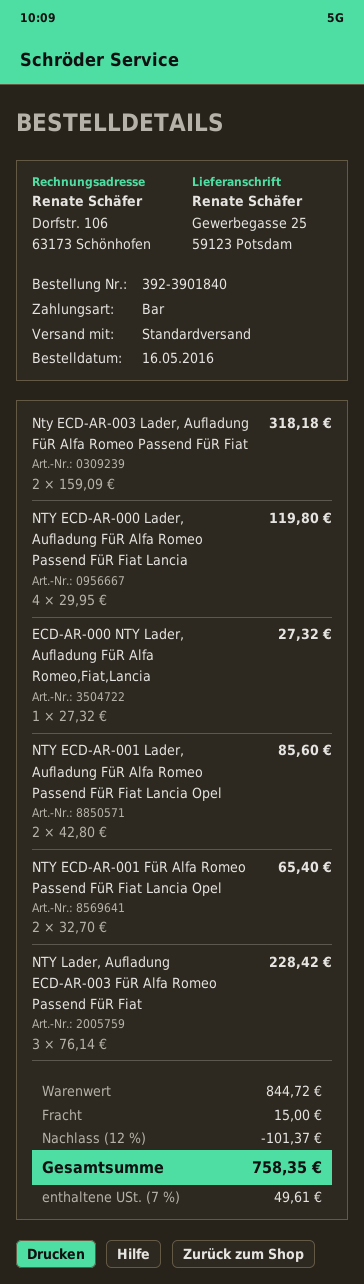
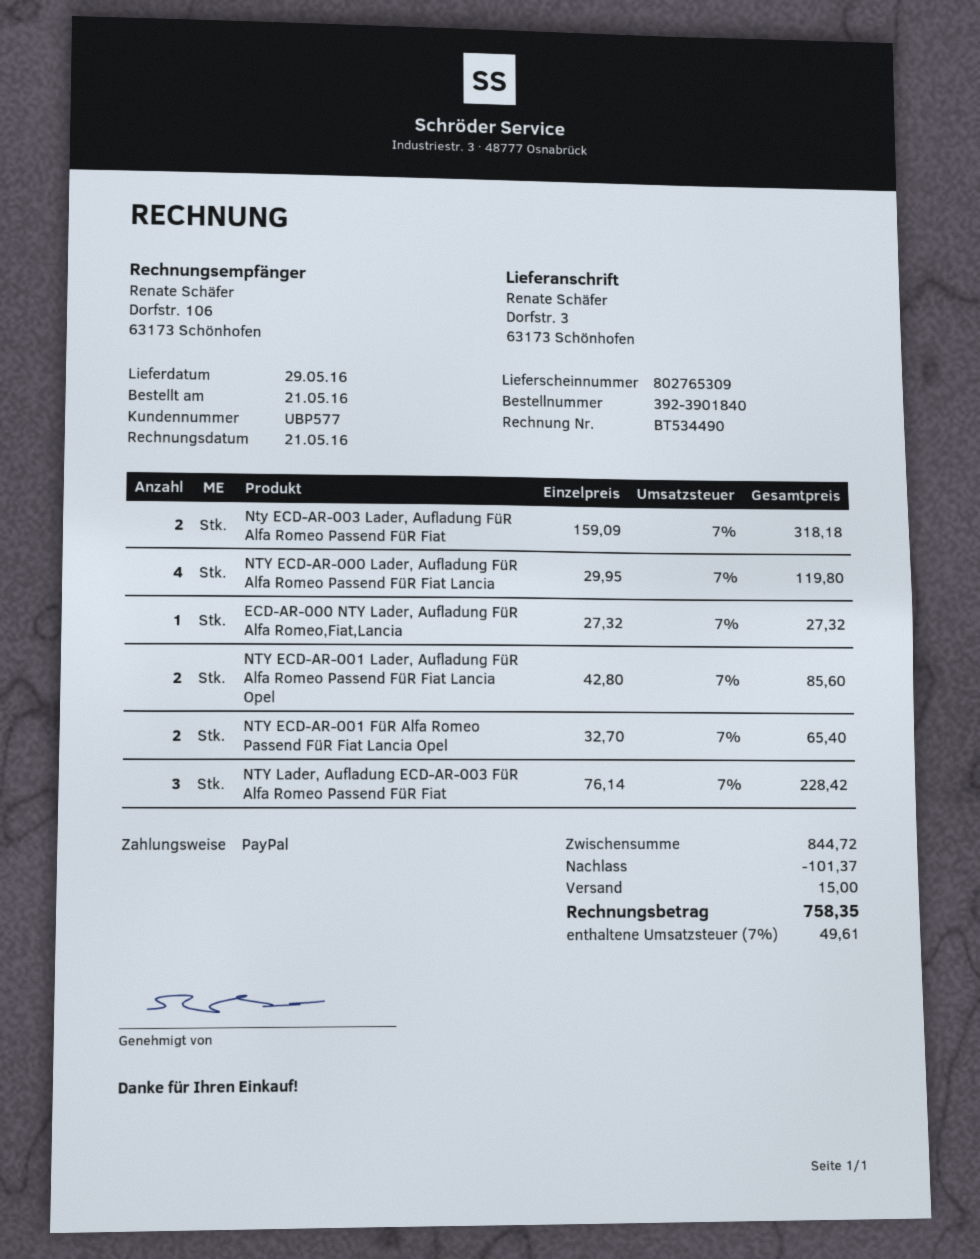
order date: 2016-05-16 -> 2016-05-21
payment method: cash -> PayPal
ship to: Gewerbegasse 25, 59123 Potsdam -> Dorfstr. 3, 63173 Schönhofen

